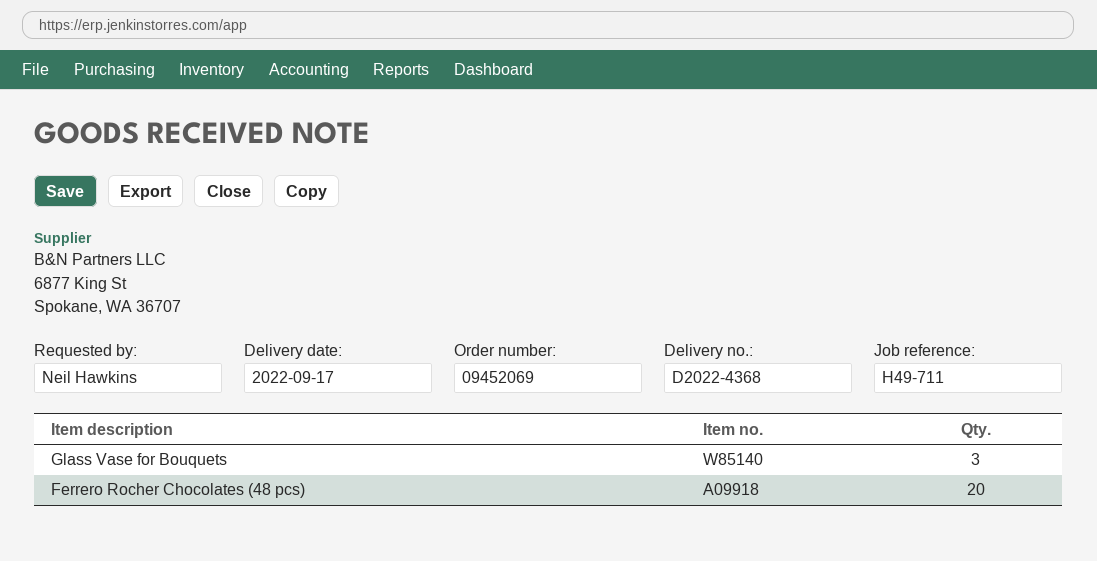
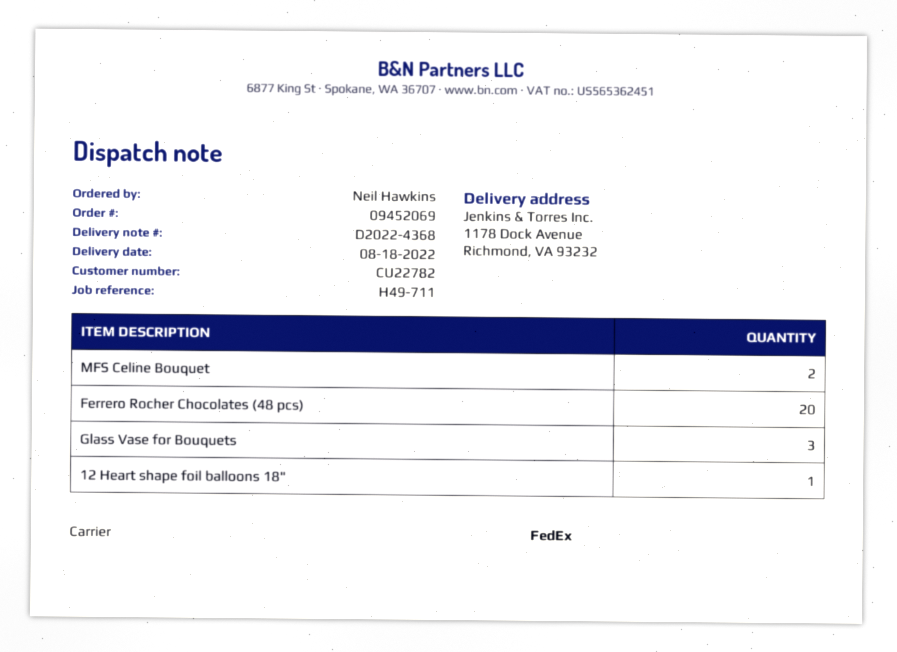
delivery date: 2022-09-17 -> 2022-08-18
MFS Celine Bouquet: none -> 2
12 Heart shape foil balloons 18": none -> 1

